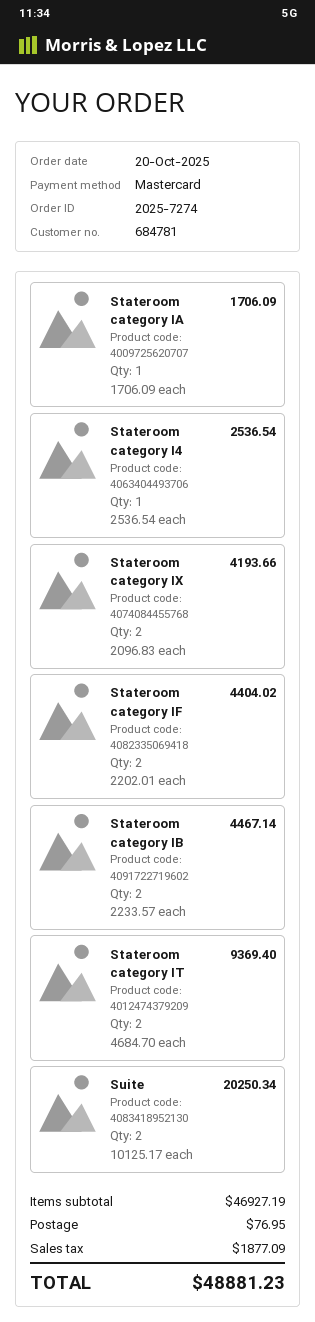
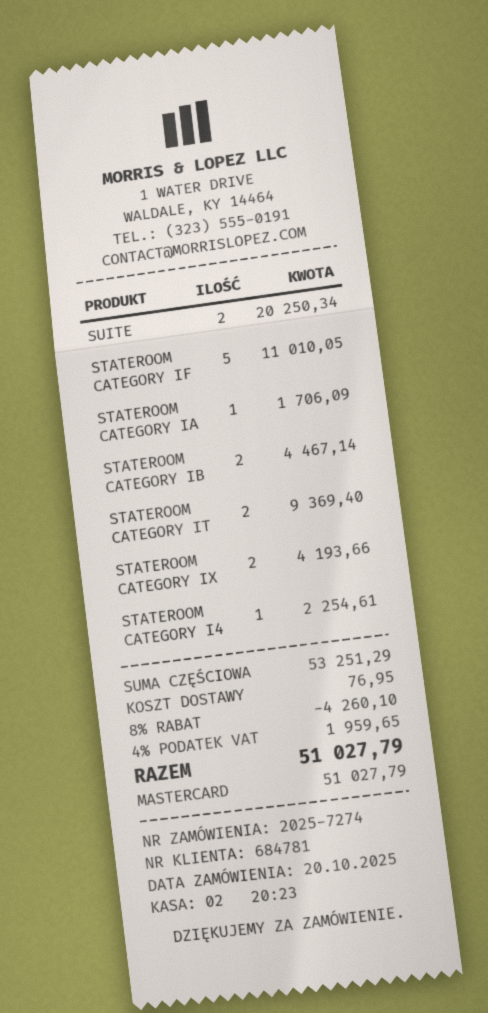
Stateroom category I4: 1 for 2536.54 -> 1 for 2254.61
Stateroom category IF: 2 for 4404.02 -> 5 for 11010.05
subtotal: 46927.19 -> 53251.29
discount: none -> 8% = 4260.10
tax: 1877.09 -> 1959.65
total: 48881.23 -> 51027.79

